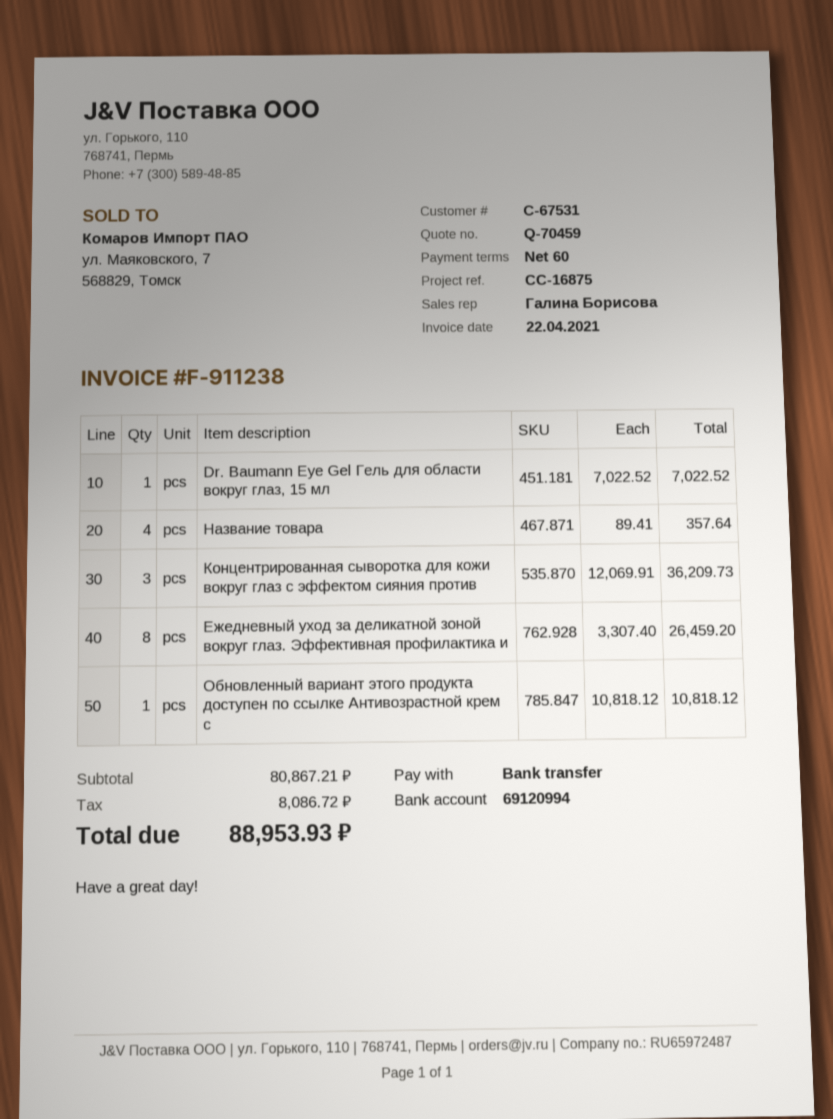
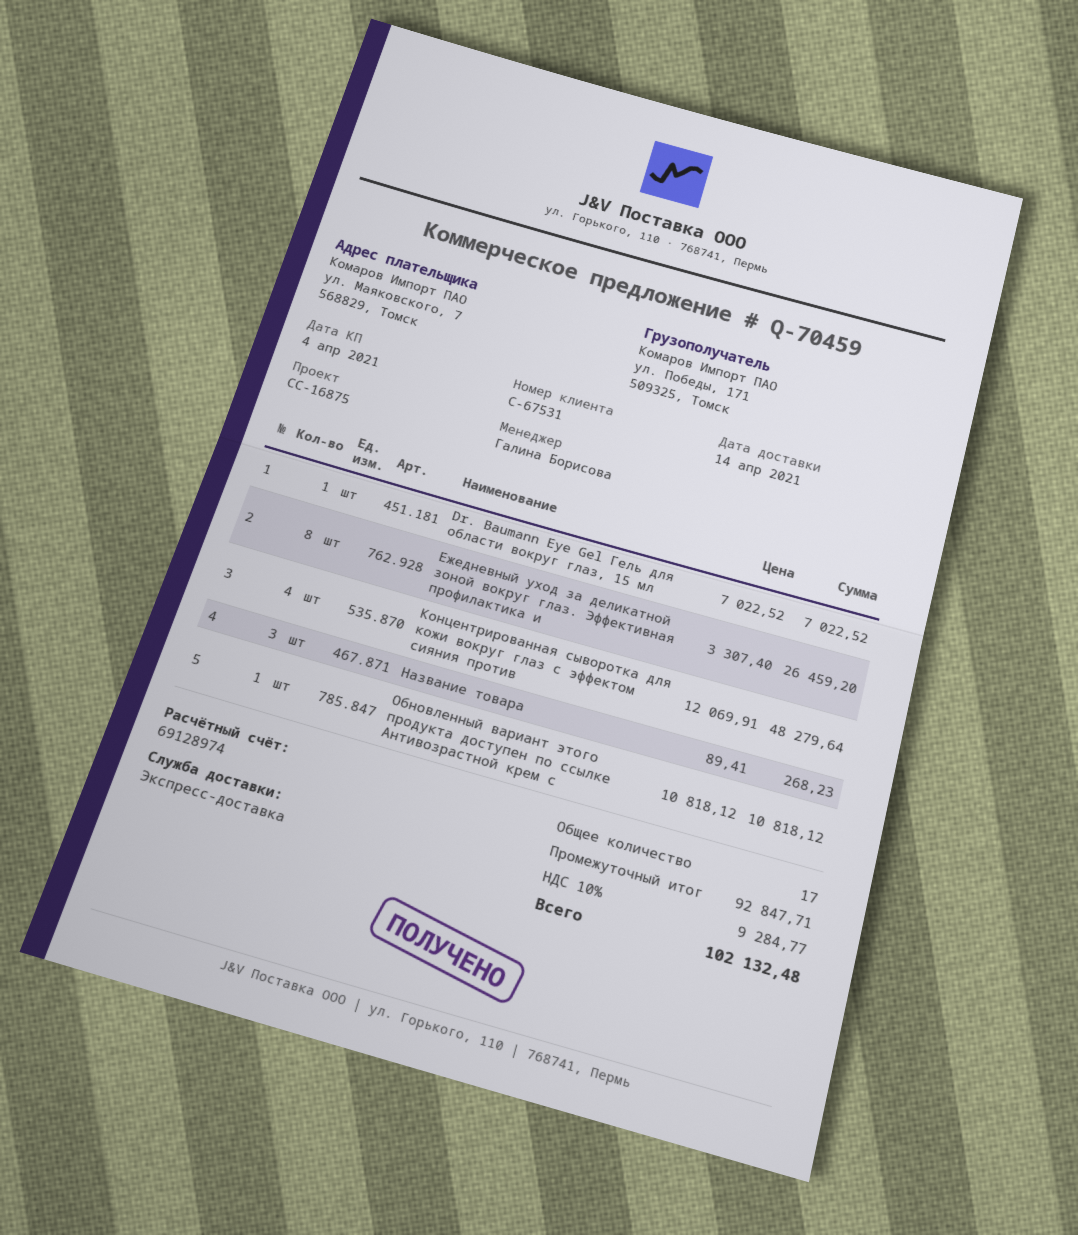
bank account: 69120994 -> 69128974
Название товара: 4 x 89.41 = 357.64 -> 3 x 89.41 = 268.23
Концентрированная сыворотка для кожи вокруг глаз с эффектом сияния против: 3 x 12069.91 = 36209.73 -> 4 x 12069.91 = 48279.64
subtotal: 80867.21 -> 92847.71
tax: 8086.72 -> 9284.77
total: 88953.93 -> 102132.48

